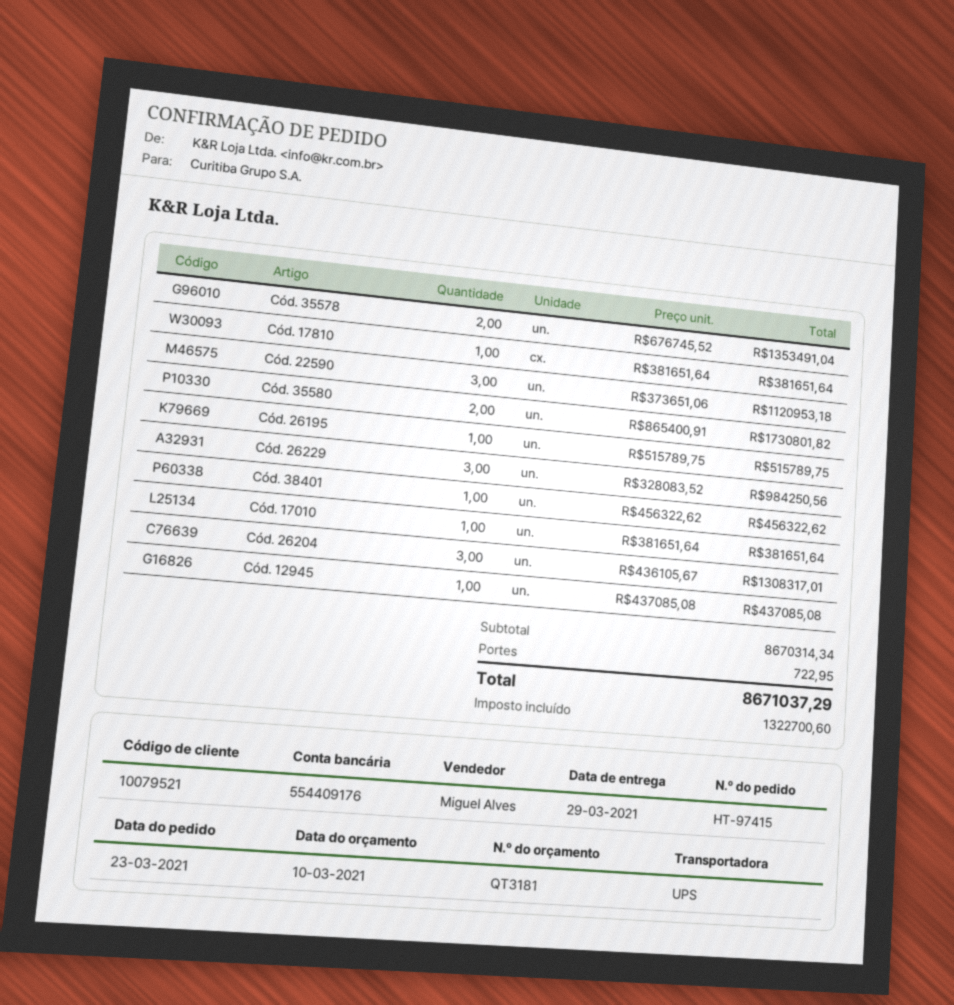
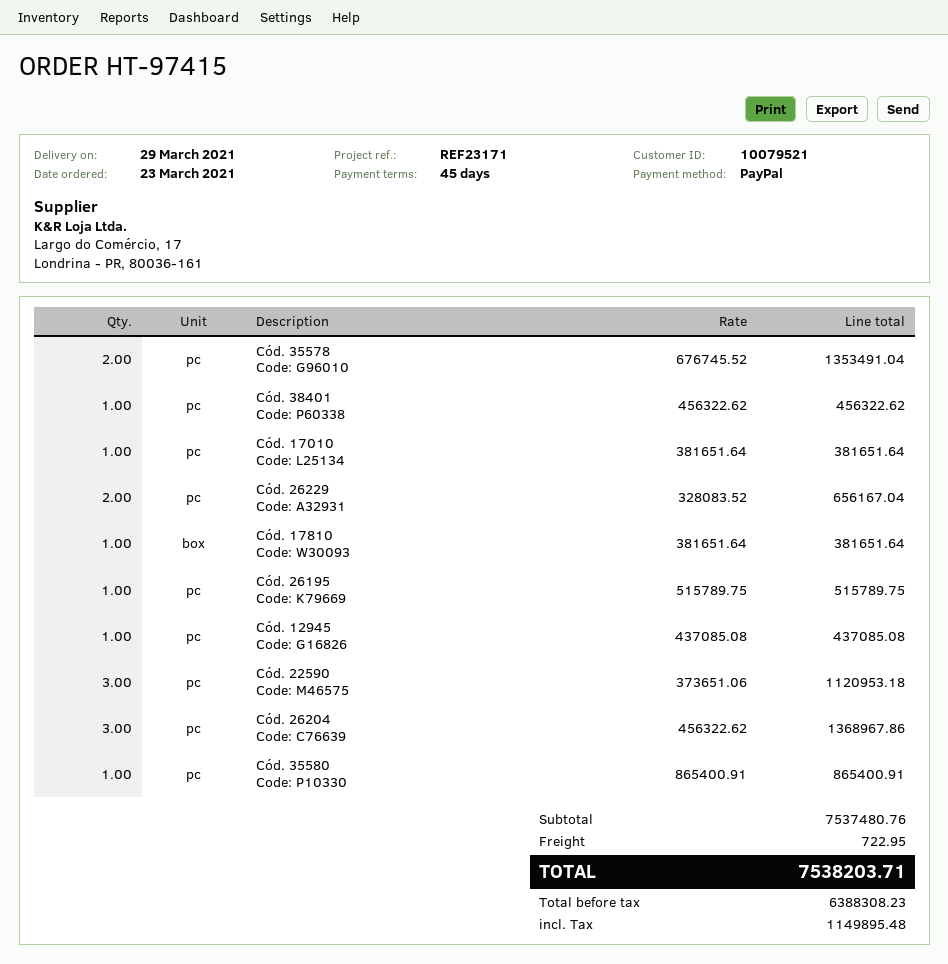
Cód. 35580: 2 x 865400.91 = 1730801.82 -> 1 x 865400.91 = 865400.91
Cód. 26229: 3 x 328083.52 = 984250.56 -> 2 x 328083.52 = 656167.04
Cód. 26204: 3 x 436105.67 = 1308317.01 -> 3 x 456322.62 = 1368967.86
subtotal: 8670314.34 -> 7537480.76
tax: 1322700.60 -> 1149895.48
total: 8671037.29 -> 7538203.71

